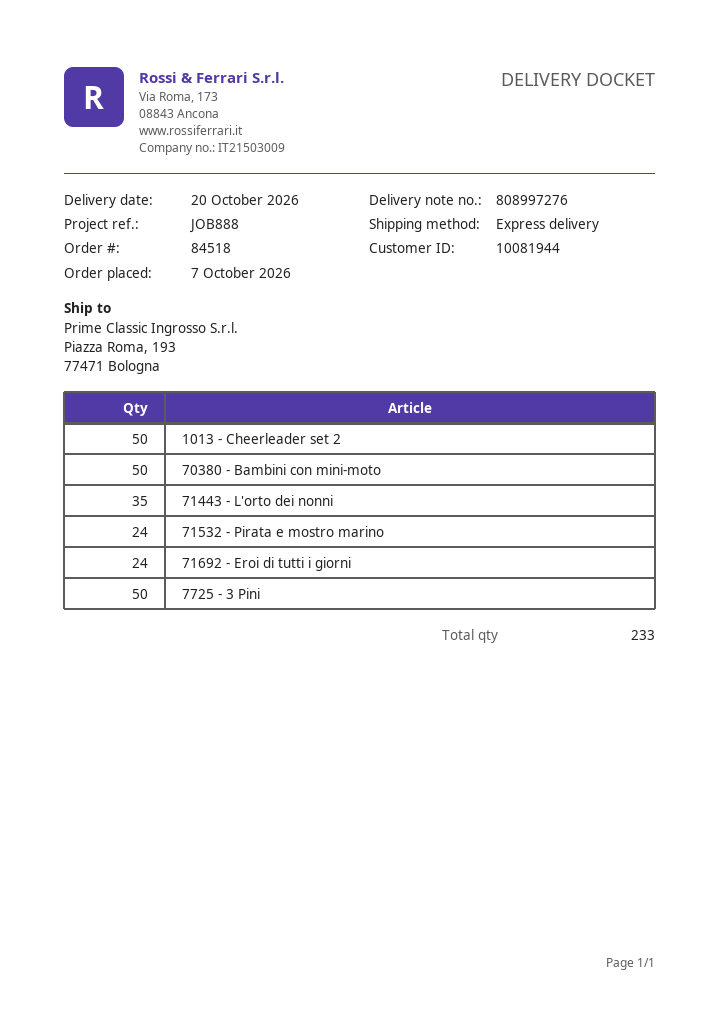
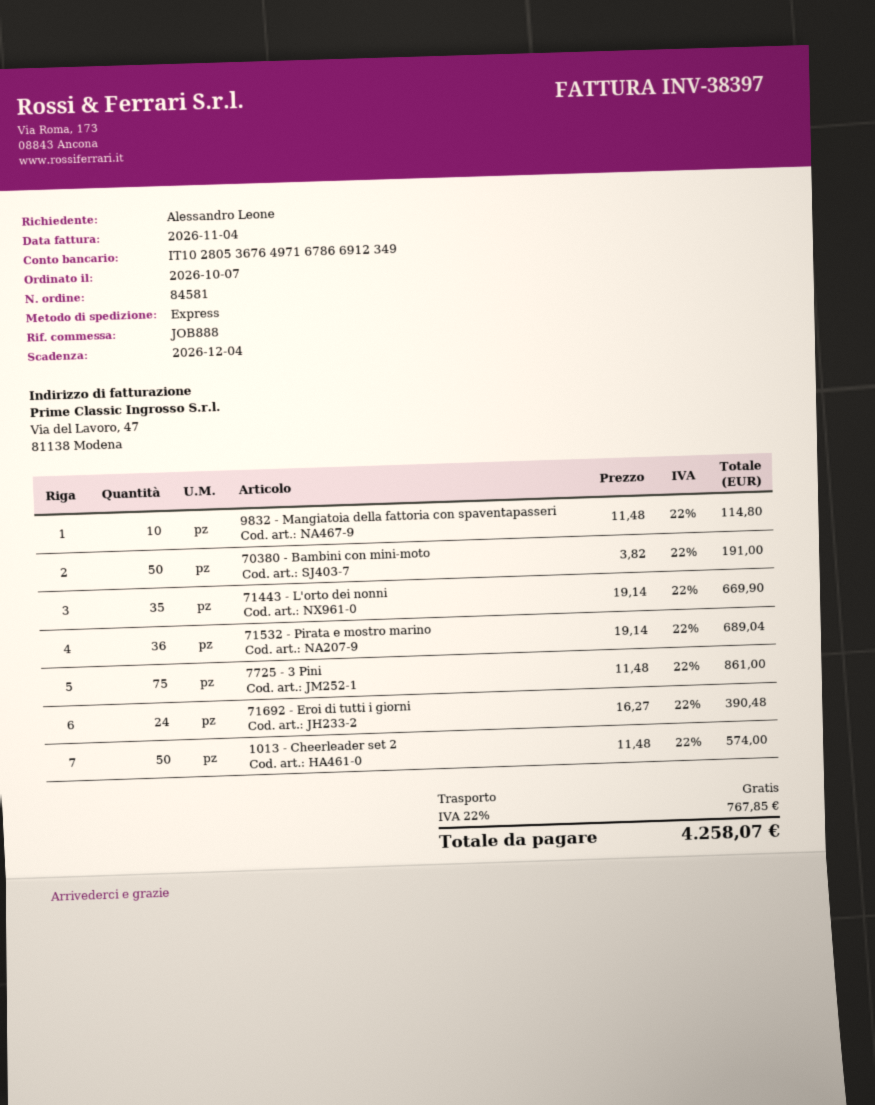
order number: 84518 -> 84581
71532 - Pirata e mostro marino: 24 -> 36
7725 - 3 Pini: 50 -> 75
9832 - Mangiatoia della fattoria con spaventapasseri: none -> 10

